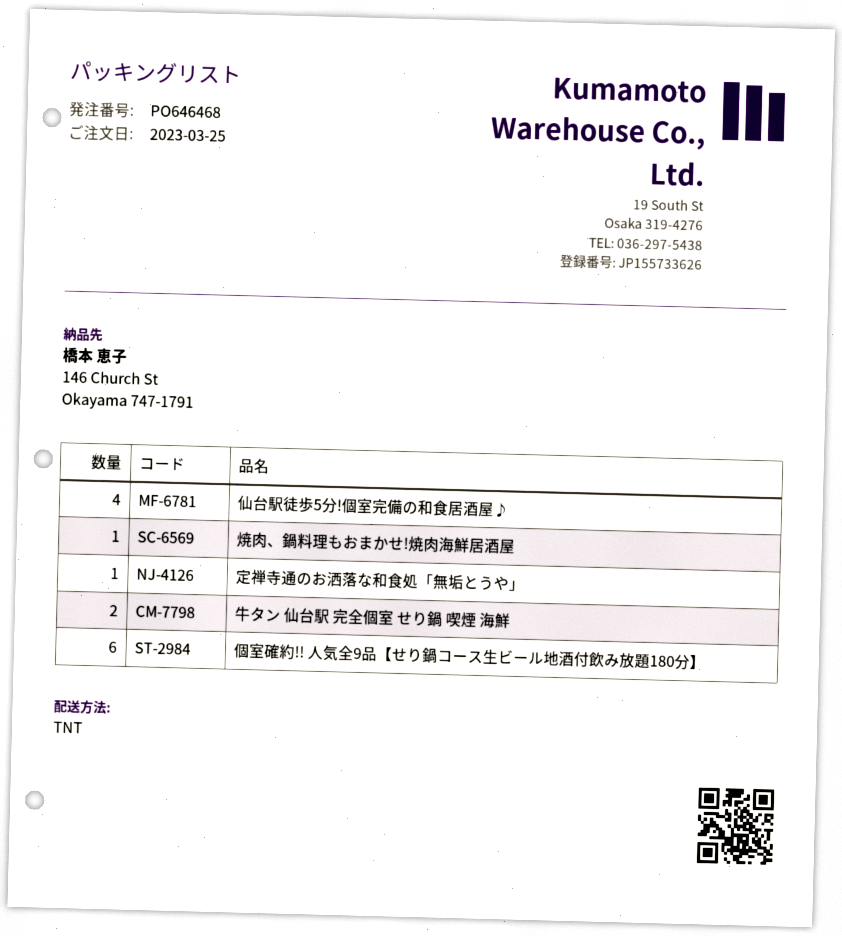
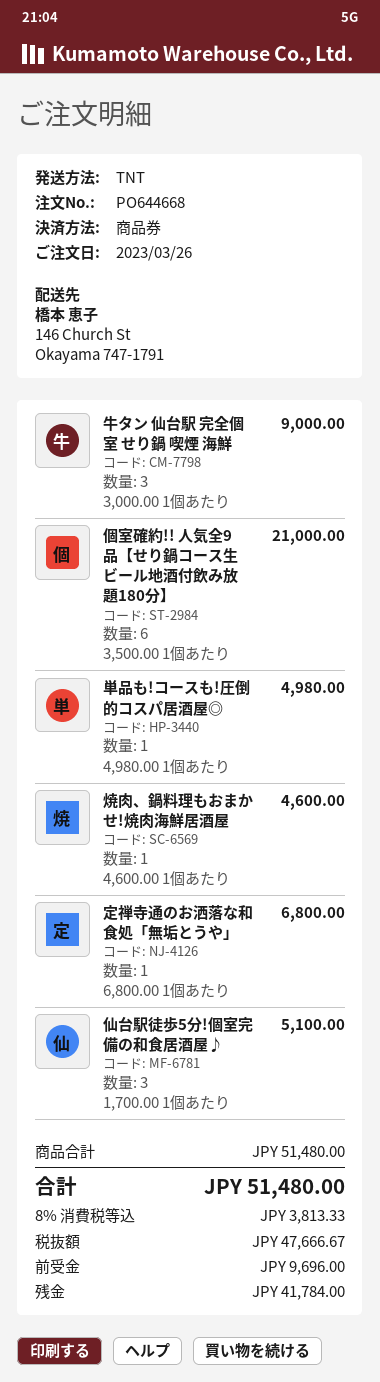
order number: PO646468 -> PO644668
order date: 2023-03-25 -> 2023-03-26
仙台駅徒歩5分!個室完備の和食居酒屋♪: 4 -> 3
牛タン 仙台駅 完全個室 せり鍋 喫煙 海鮮: 2 -> 3
単品も!コースも!圧倒的コスパ居酒屋◎: none -> 1

